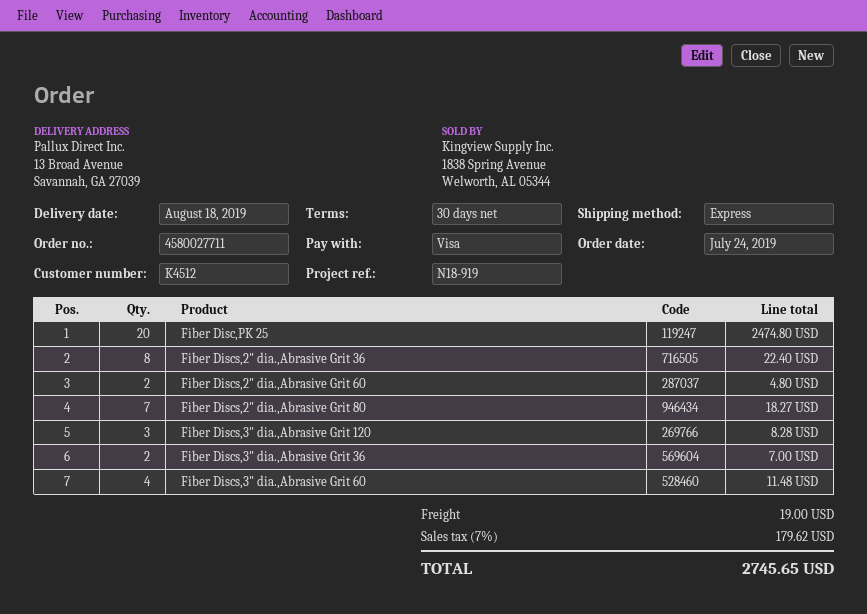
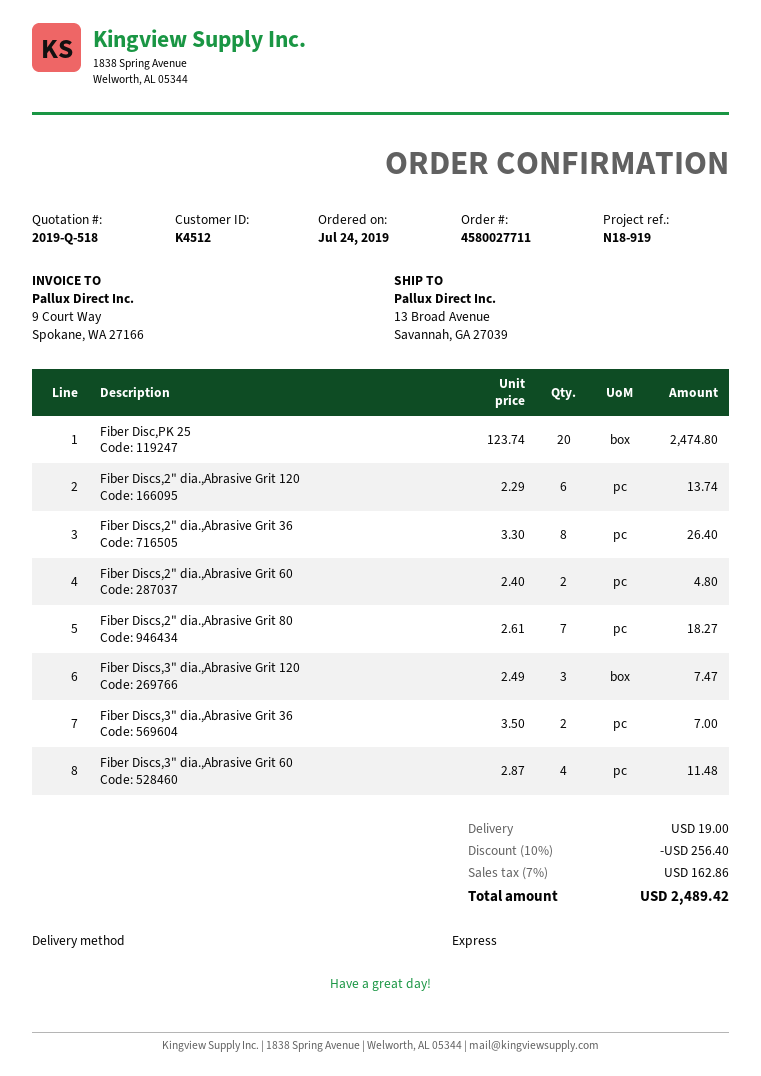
Fiber Discs,2" dia.,Abrasive Grit 36: 8 for 22.40 -> 8 for 26.40
Fiber Discs,3" dia.,Abrasive Grit 120: 3 for 8.28 -> 3 for 7.47
Fiber Discs,2" dia.,Abrasive Grit 120: none -> 6 for 13.74
discount: none -> 10% = 256.40
tax: 7% = 179.62 -> 7% = 162.86
total: 2745.65 -> 2489.42

